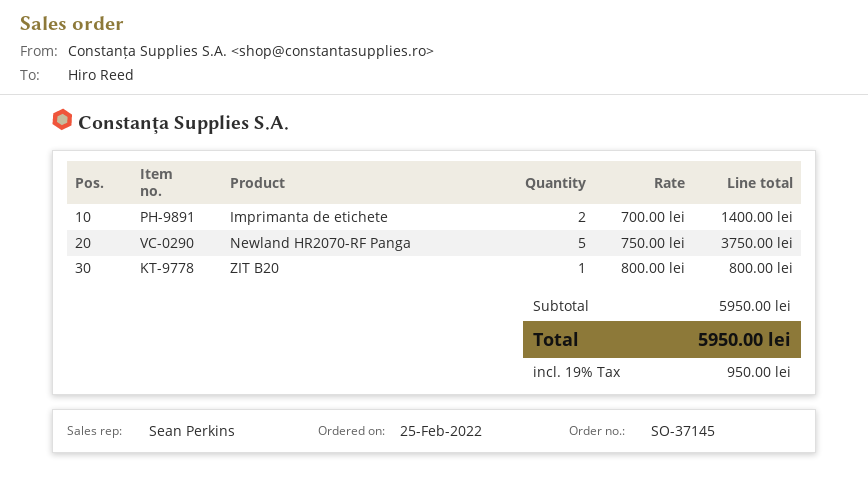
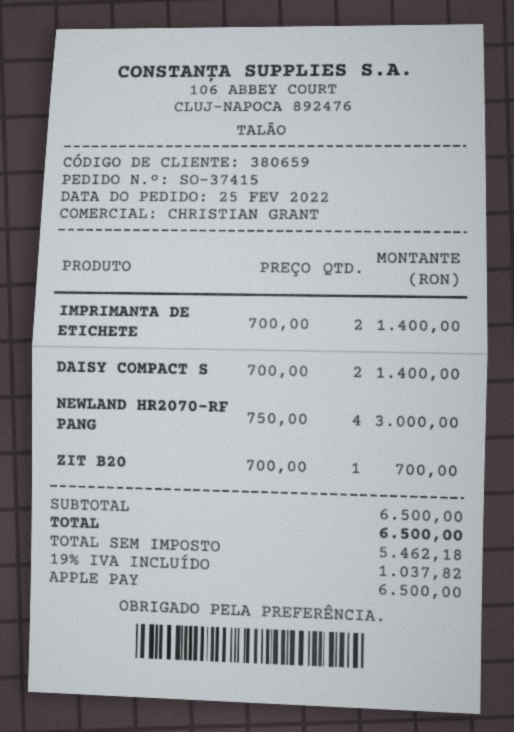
order number: SO-37145 -> SO-37415
sales rep: Sean Perkins -> CHRISTIAN GRANT
Newland HR2070-RF Panga: 5 x 750.00 = 3750.00 -> 4 x 750.00 = 3000.00
ZIT B20: 1 x 800.00 = 800.00 -> 1 x 700.00 = 700.00
DAISY COMPACT S: none -> 2 x 700.00 = 1400.00
subtotal: 5950.00 -> 6500.00
tax: 19% = 950.00 -> 19% = 1037.82
total: 5950.00 -> 6500.00

